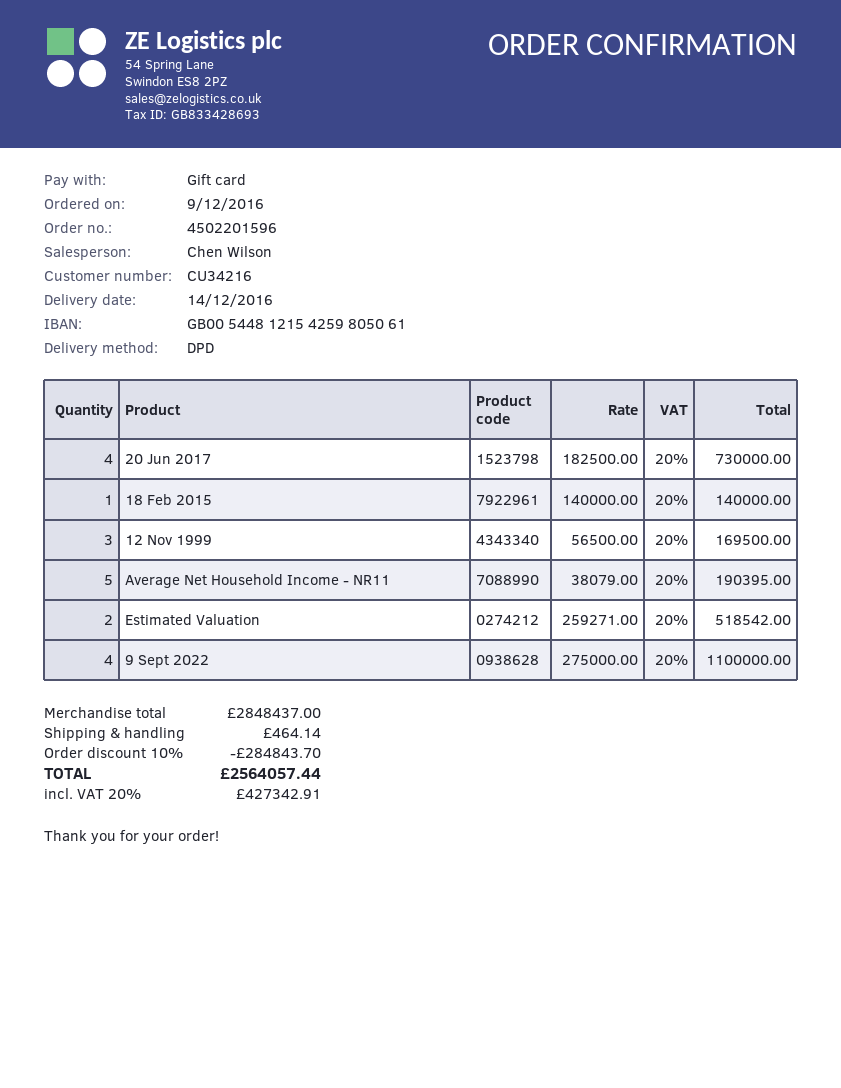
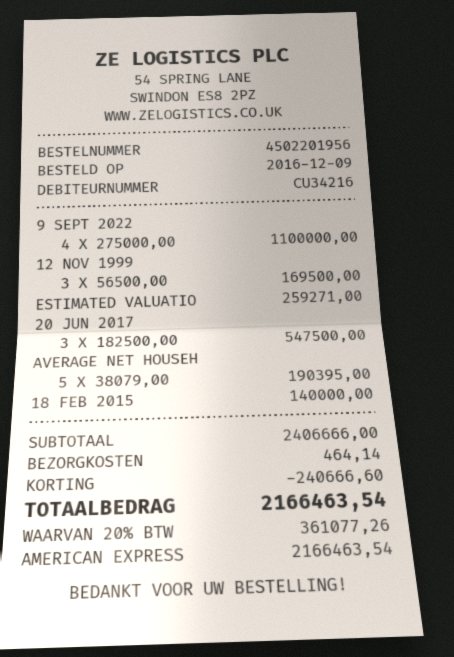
order number: 4502201596 -> 4502201956
payment method: gift card -> American Express
20 Jun 2017: 4 x 182500.00 = 730000.00 -> 3 x 182500.00 = 547500.00
Estimated Valuation: 2 x 259271.00 = 518542.00 -> 1 x 259271.00 = 259271.00
subtotal: 2848437.00 -> 2406666.00
discount: 284843.70 -> 240666.60
tax: 20% = 427342.91 -> 20% = 361077.26
total: 2564057.44 -> 2166463.54

